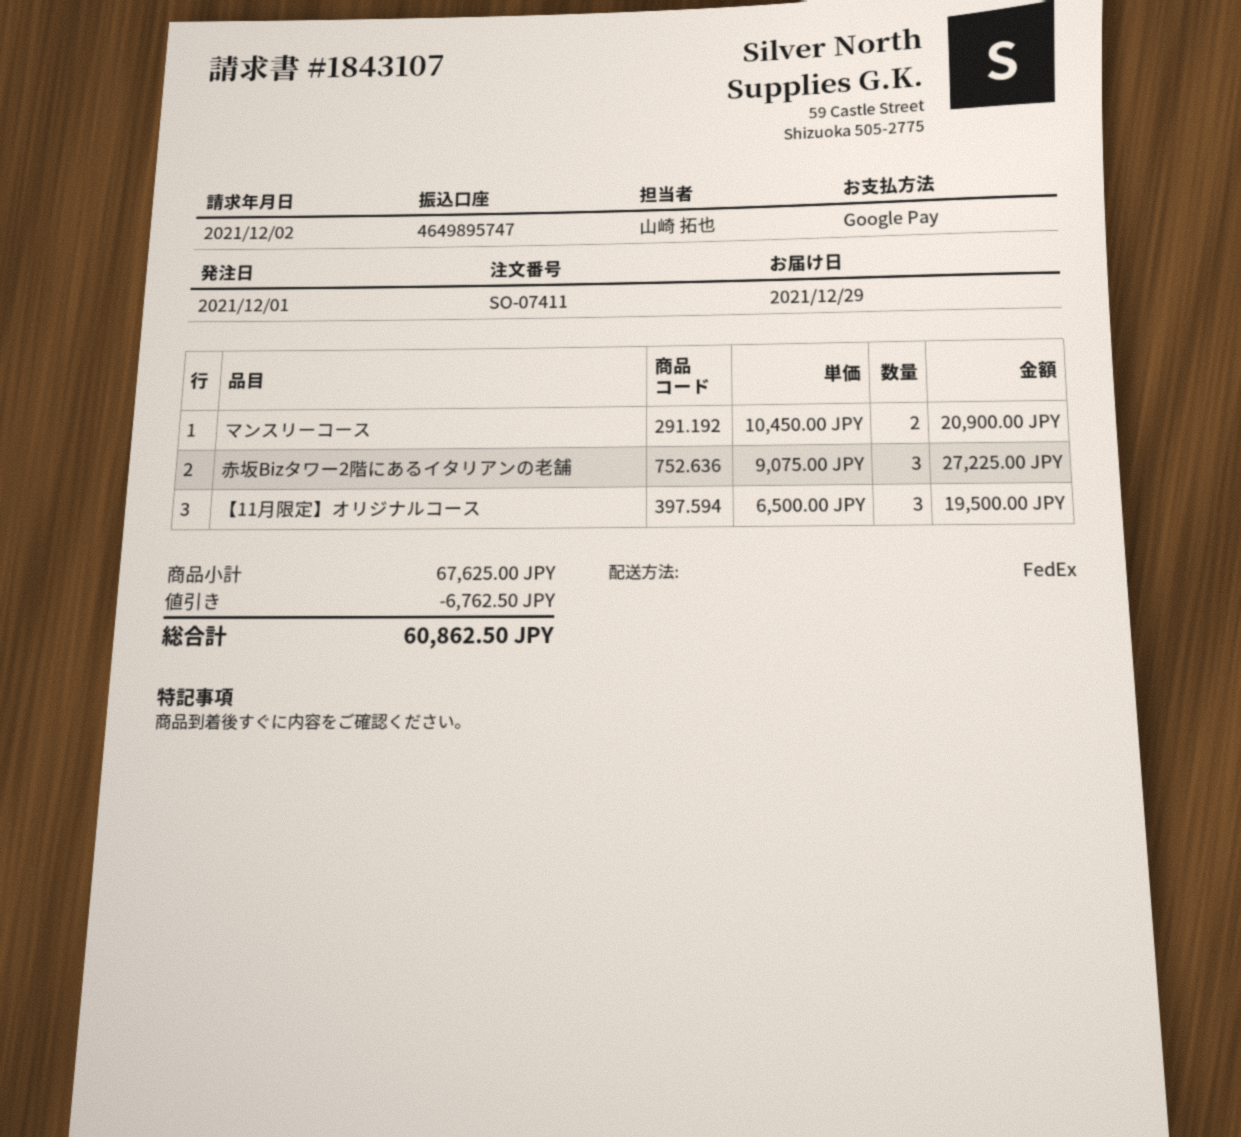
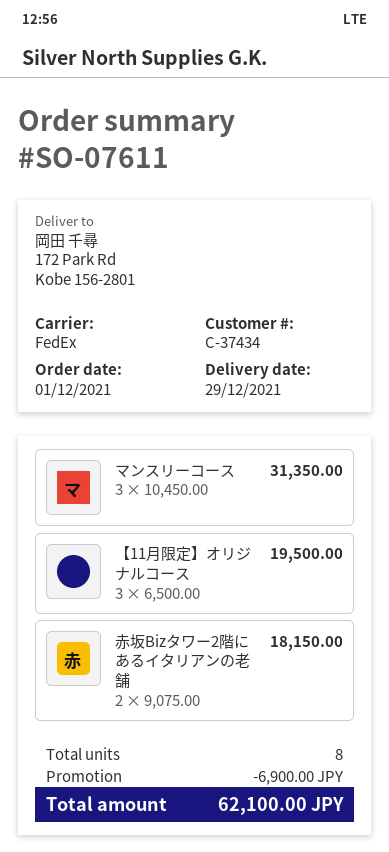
order number: SO-07411 -> SO-07611
マンスリーコース: 2 x 10450.00 = 20900.00 -> 3 x 10450.00 = 31350.00
赤坂Bizタワー2階にあるイタリアンの老舗: 3 x 9075.00 = 27225.00 -> 2 x 9075.00 = 18150.00
discount: 6762.50 -> 6900.00
total: 60862.50 -> 62100.00

